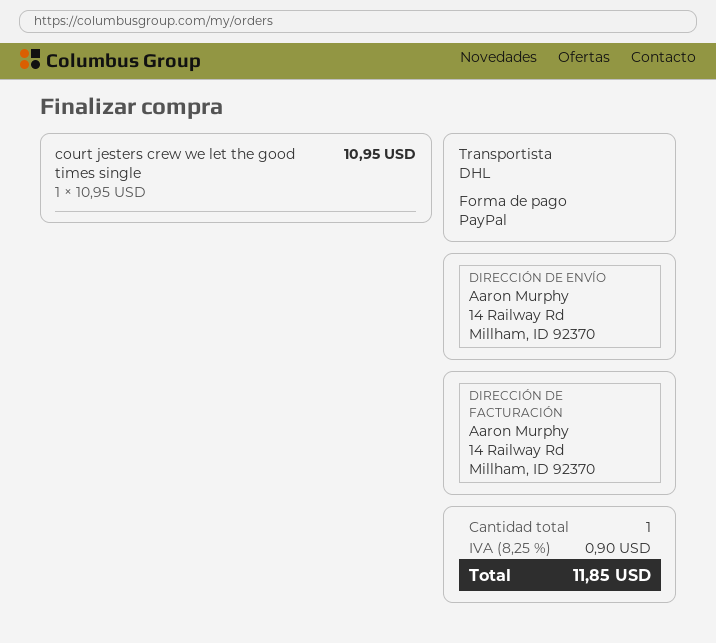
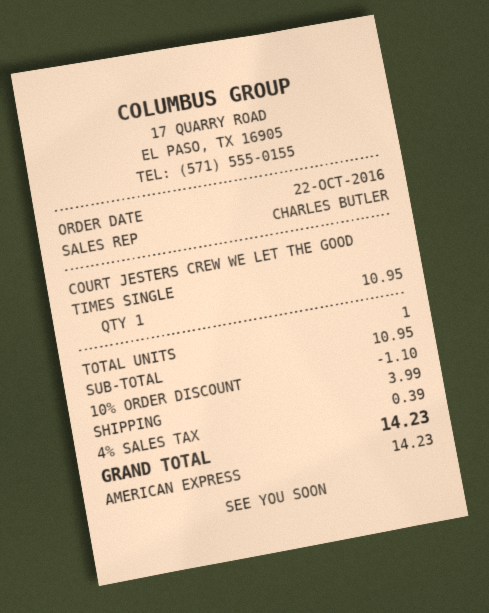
payment method: PayPal -> American Express
discount: none -> 10% = 1.10
shipping: none -> 3.99
tax: 8.25% = 0.90 -> 4% = 0.39
total: 11.85 -> 14.23

